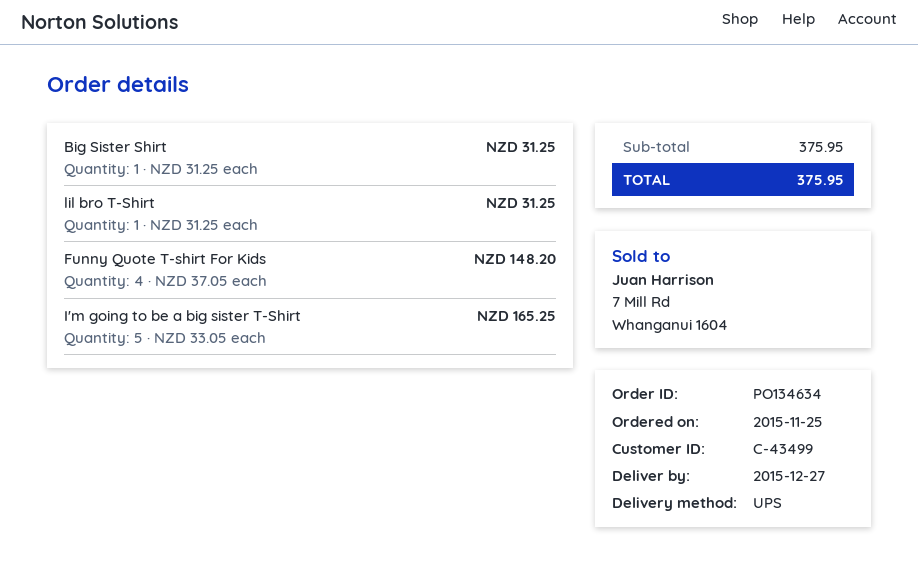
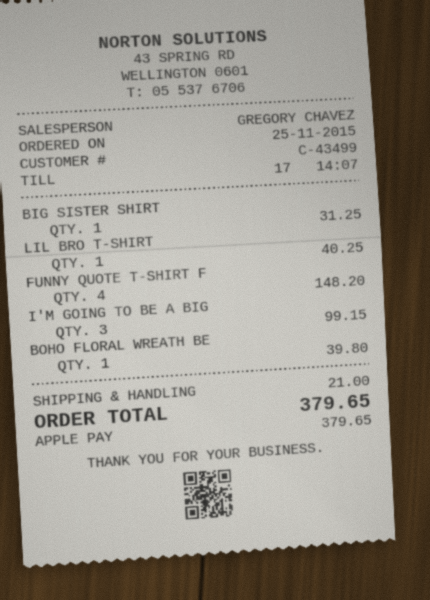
lil bro T-Shirt: 1 for 31.25 -> 1 for 40.25
I'm going to be a big sister T-Shirt: 5 for 165.25 -> 3 for 99.15
BOHO FLORAL WREATH BE: none -> 1 for 39.80
shipping: none -> 21.00
total: 375.95 -> 379.65

